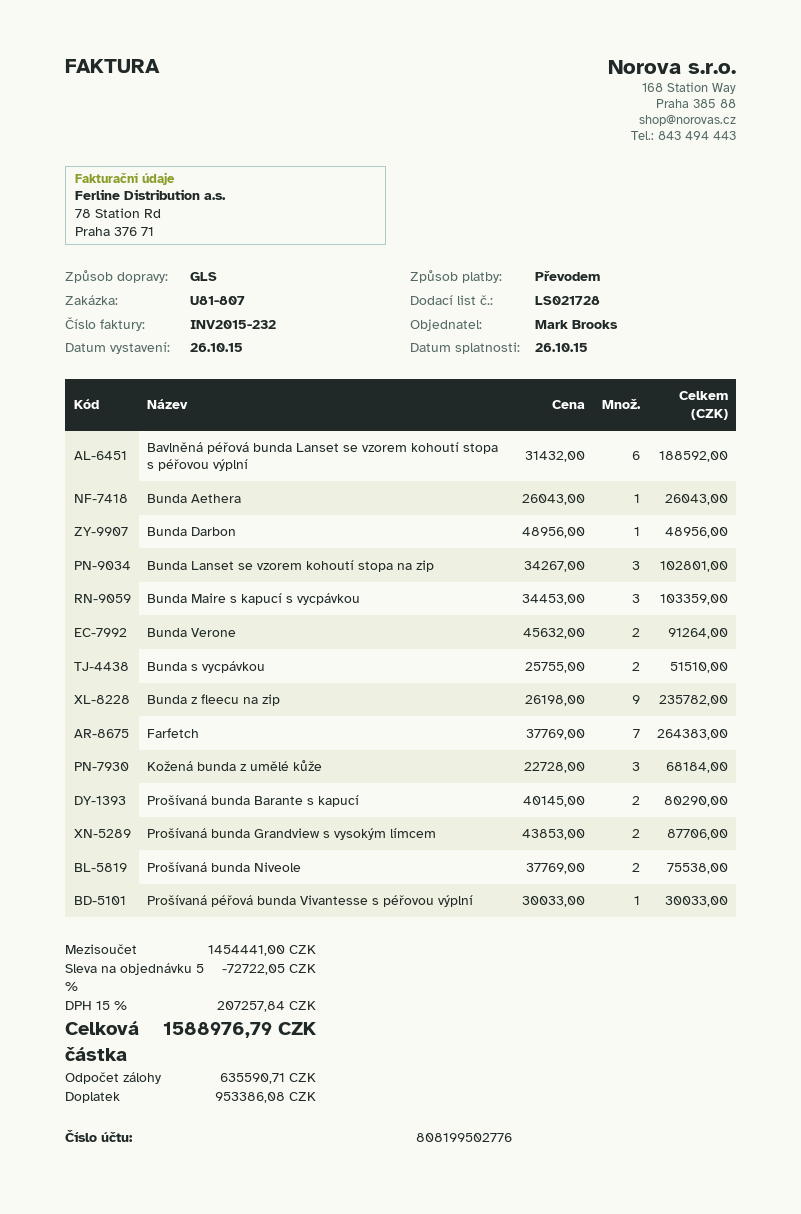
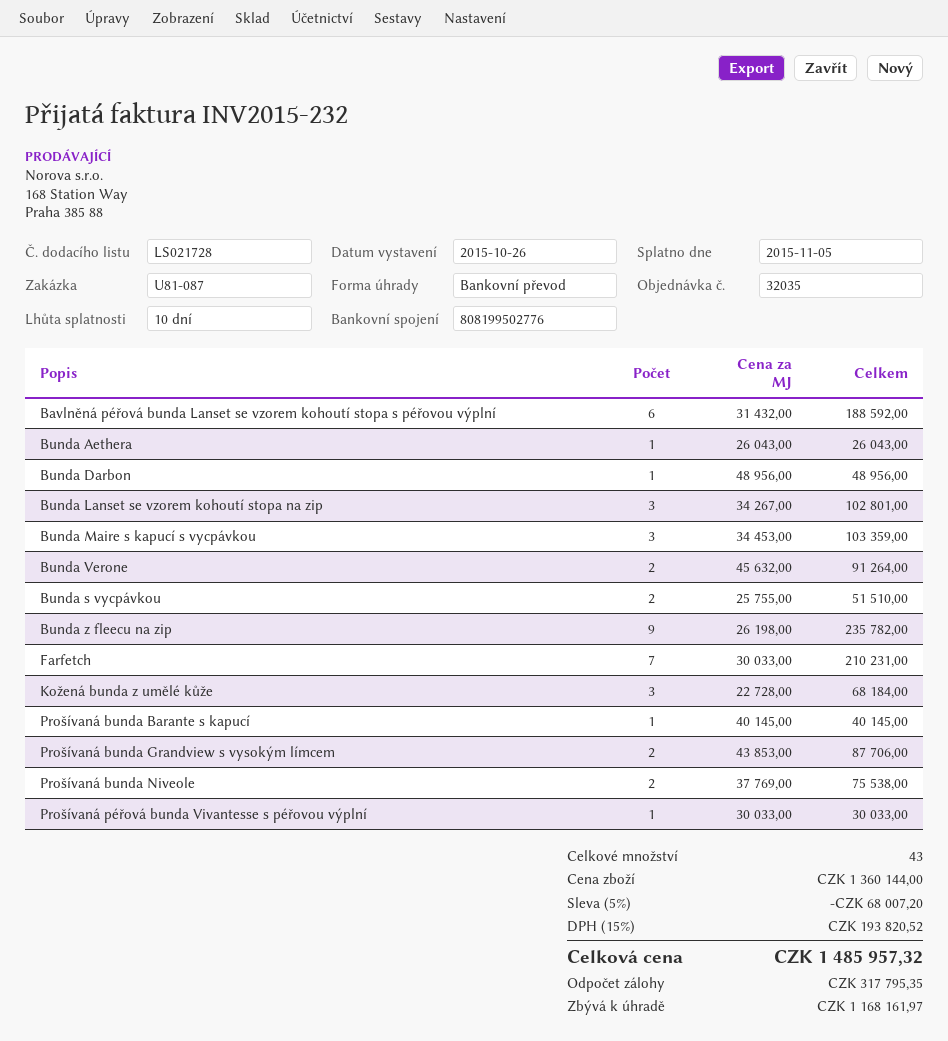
due date: 2015-10-26 -> 2015-11-05
reference: U81-807 -> U81-087
Farfetch: 7 x 37769.00 = 264383.00 -> 7 x 30033.00 = 210231.00
Prošívaná bunda Barante s kapucí: 2 x 40145.00 = 80290.00 -> 1 x 40145.00 = 40145.00
subtotal: 1454441.00 -> 1360144.00
discount: 5% = 72722.05 -> 5% = 68007.20
tax: 15% = 207257.84 -> 15% = 193820.52
total: 1588976.79 -> 1485957.32
deposit: 635590.71 -> 317795.35
balance: 953386.08 -> 1168161.97

